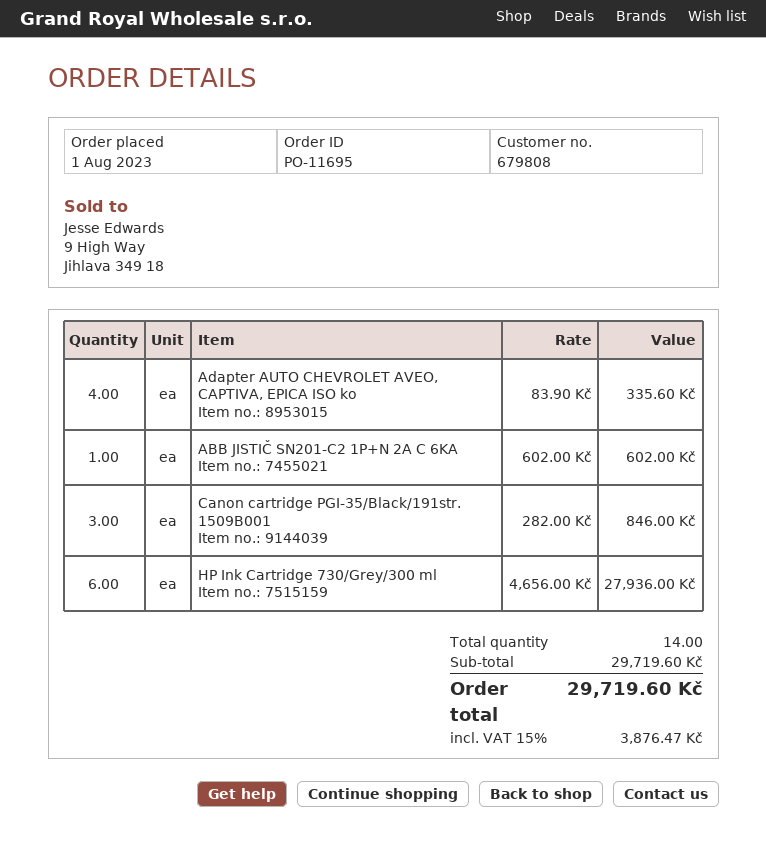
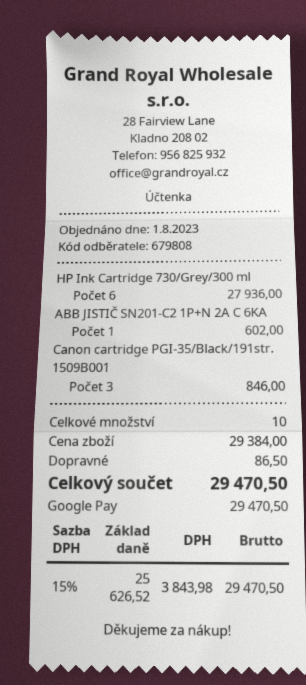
Adapter AUTO CHEVROLET AVEO, CAPTIVA, EPICA ISO ko: 4 for 335.60 -> none
total quantity: 14 -> 10
subtotal: 29719.60 -> 29384.00
shipping: none -> 86.50
tax: 15% = 3876.47 -> 15% = 3843.98
total: 29719.60 -> 29470.50

